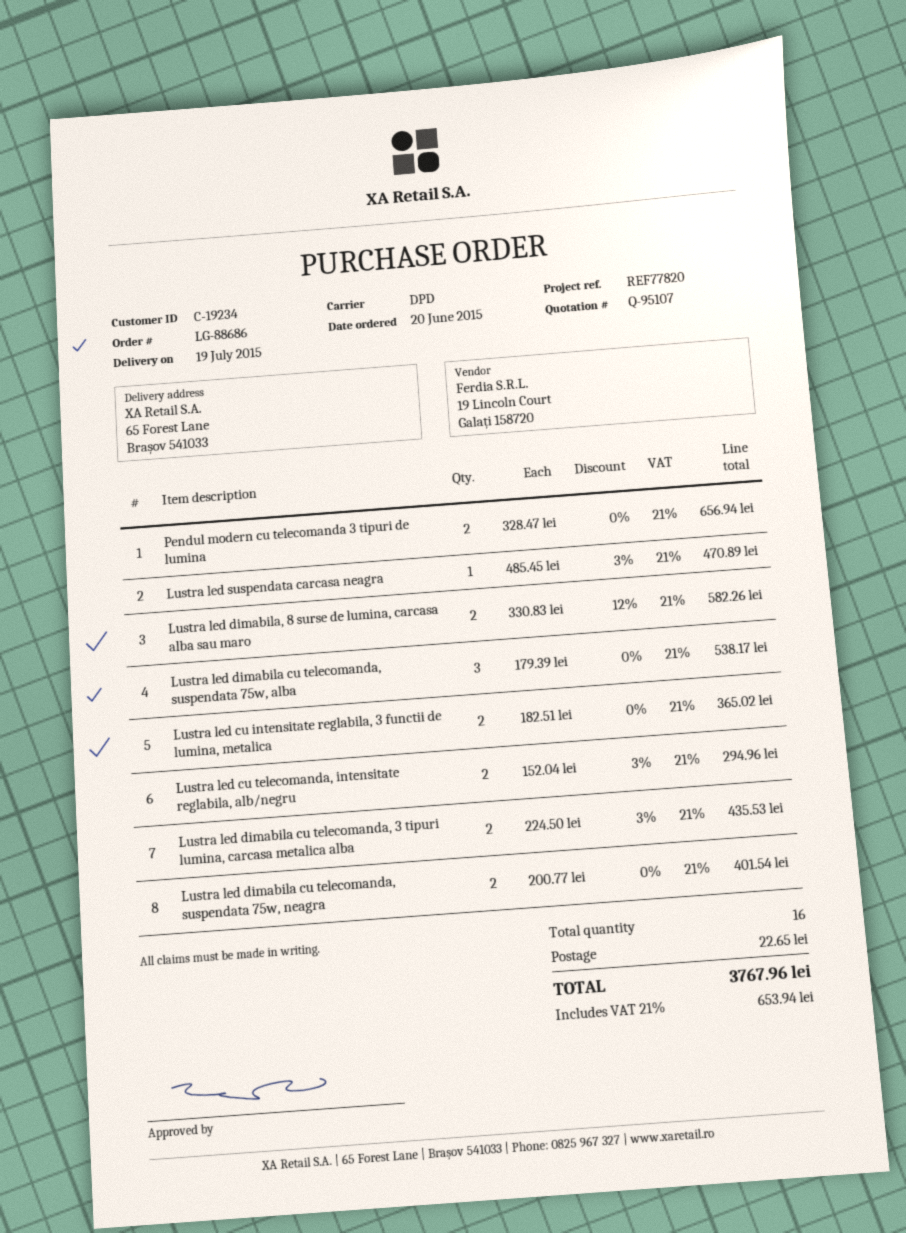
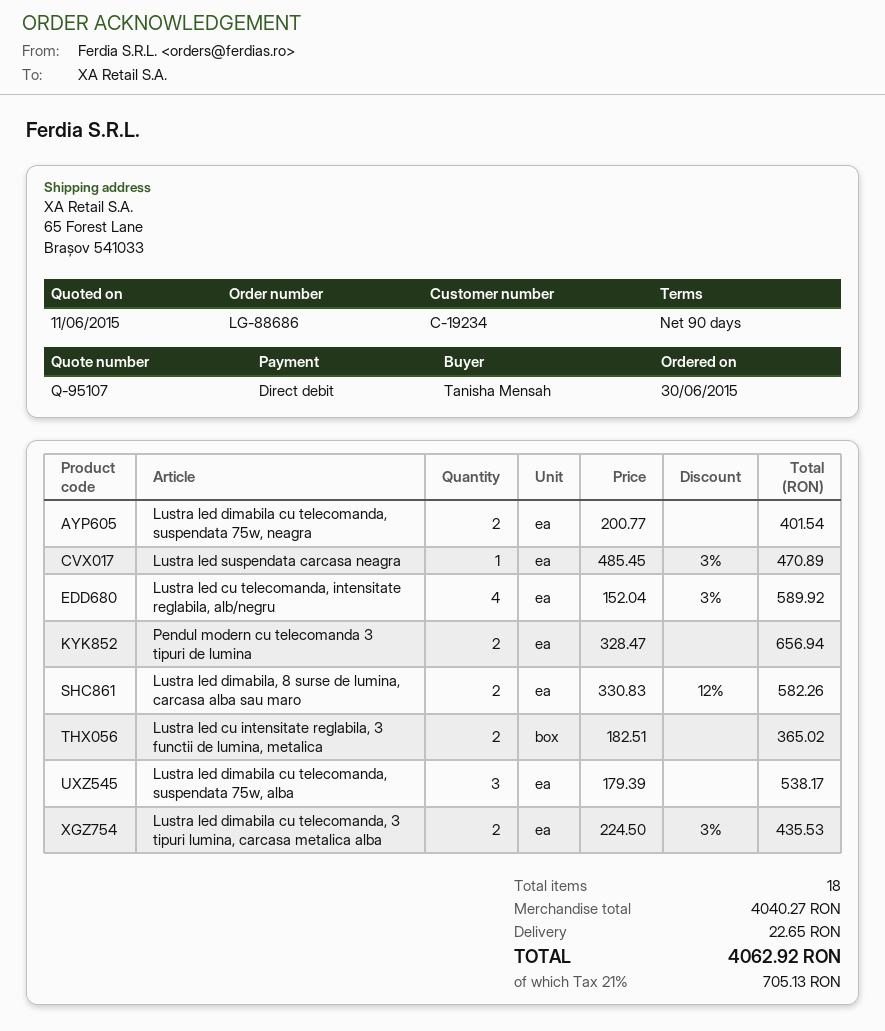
order date: 2015-06-20 -> 2015-06-30
Lustra led cu telecomanda, intensitate reglabila, alb/negru: 2 x 152.04 - 3% = 294.96 -> 4 x 152.04 - 3% = 589.92
total quantity: 16 -> 18
tax: 21% = 653.94 -> 21% = 705.13
total: 3767.96 -> 4062.92

